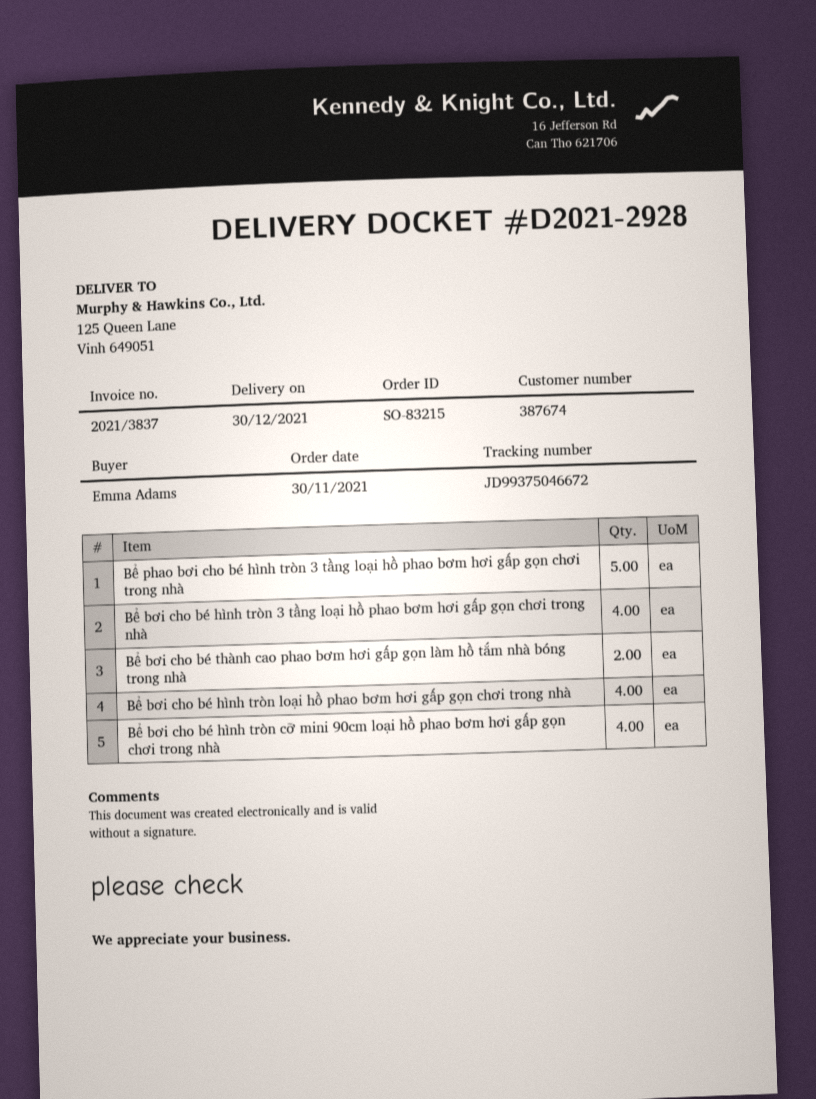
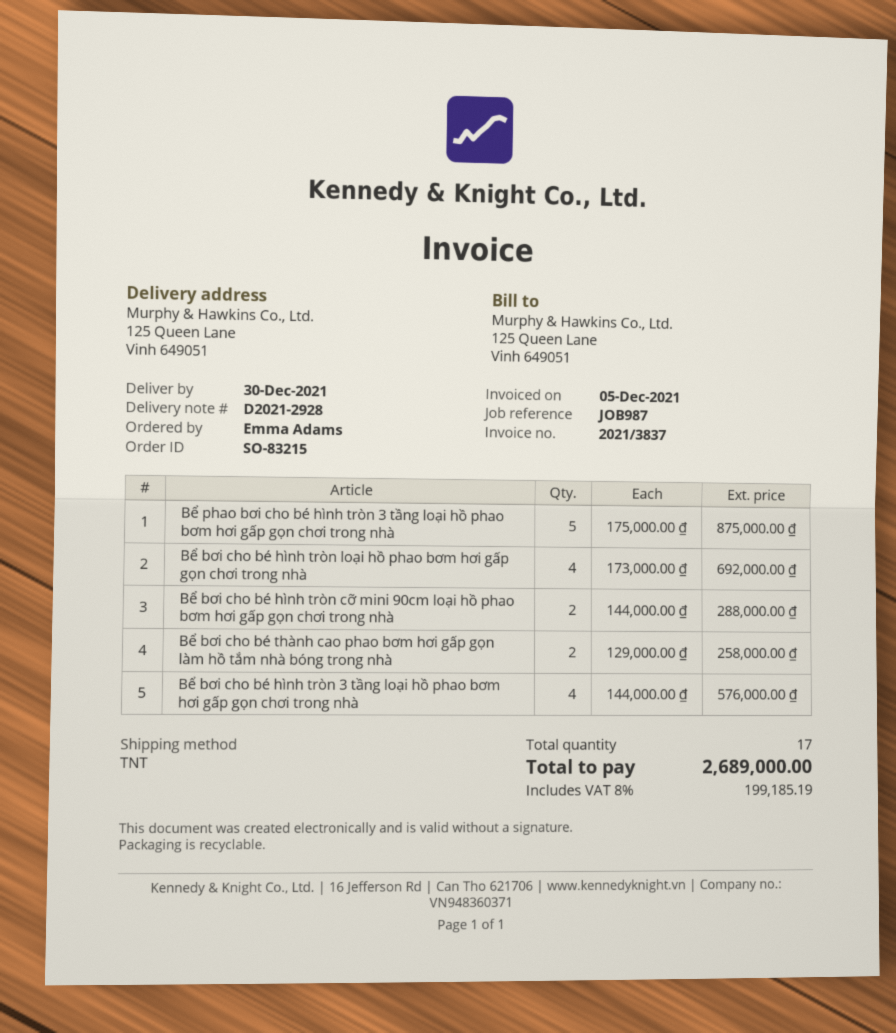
Bể bơi cho bé hình tròn cỡ mini 90cm loại hồ phao bơm hơi gấp gọn chơi trong nhà: 4 -> 2

